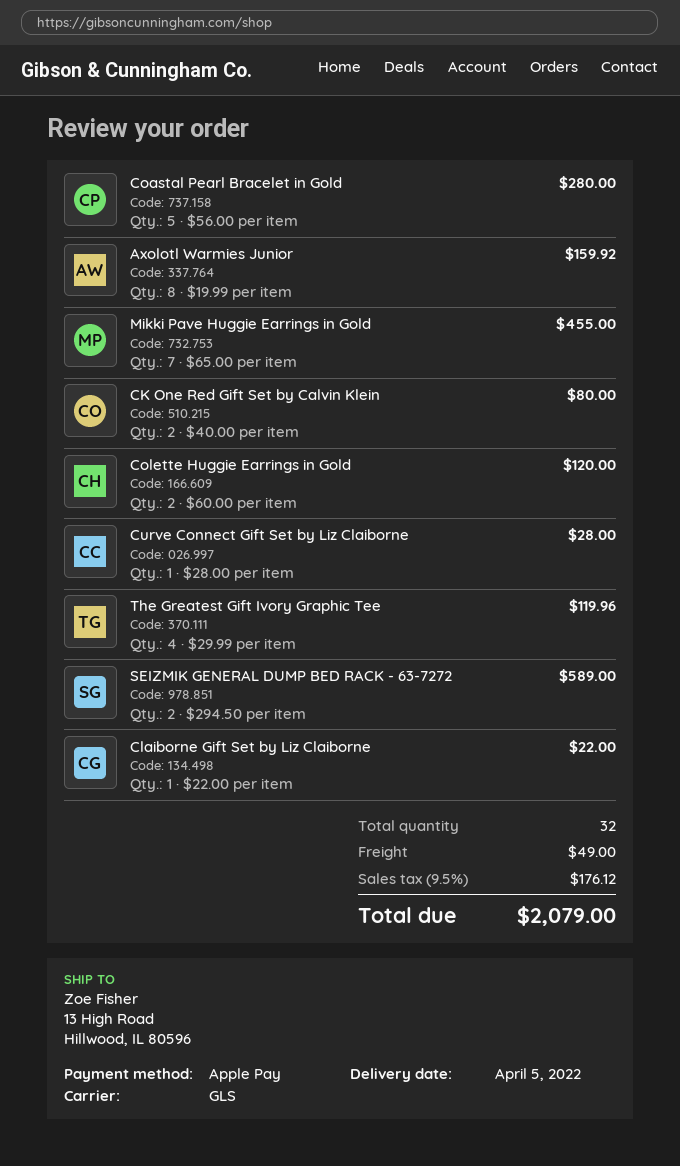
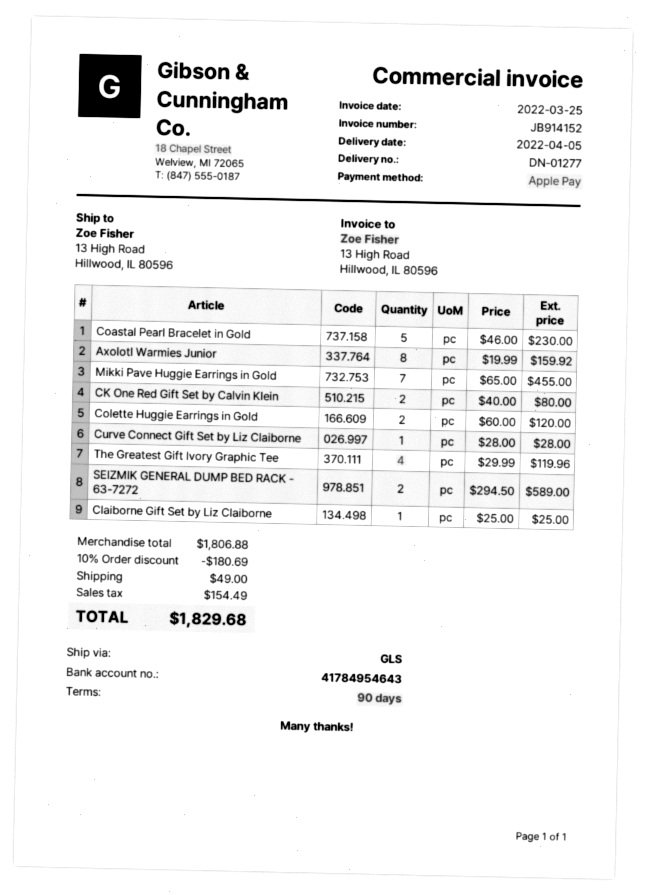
Coastal Pearl Bracelet in Gold: 5 x 56.00 = 280.00 -> 5 x 46.00 = 230.00
Claiborne Gift Set by Liz Claiborne: 1 x 22.00 = 22.00 -> 1 x 25.00 = 25.00
discount: none -> 10% = 180.69
tax: 176.12 -> 154.49
total: 2079.00 -> 1829.68

